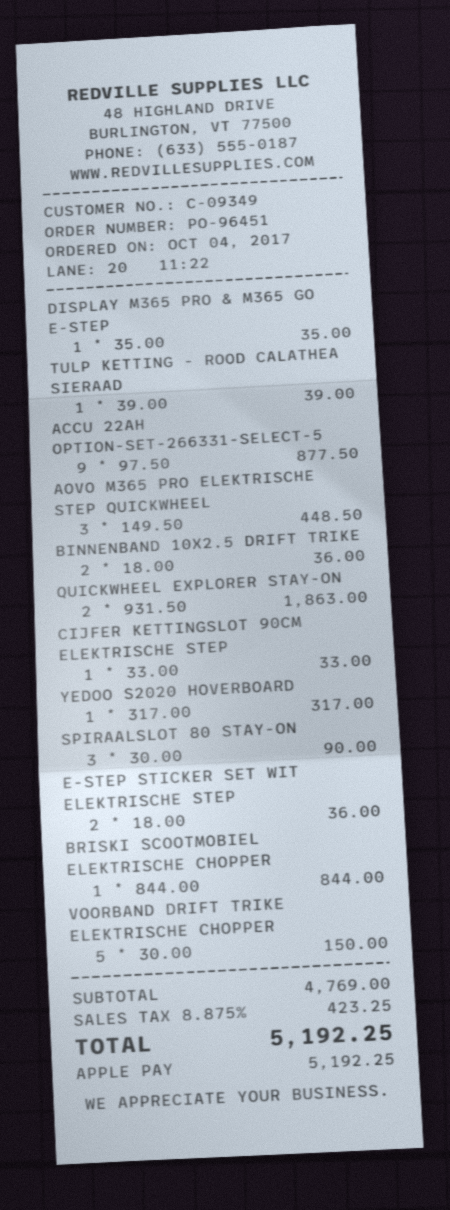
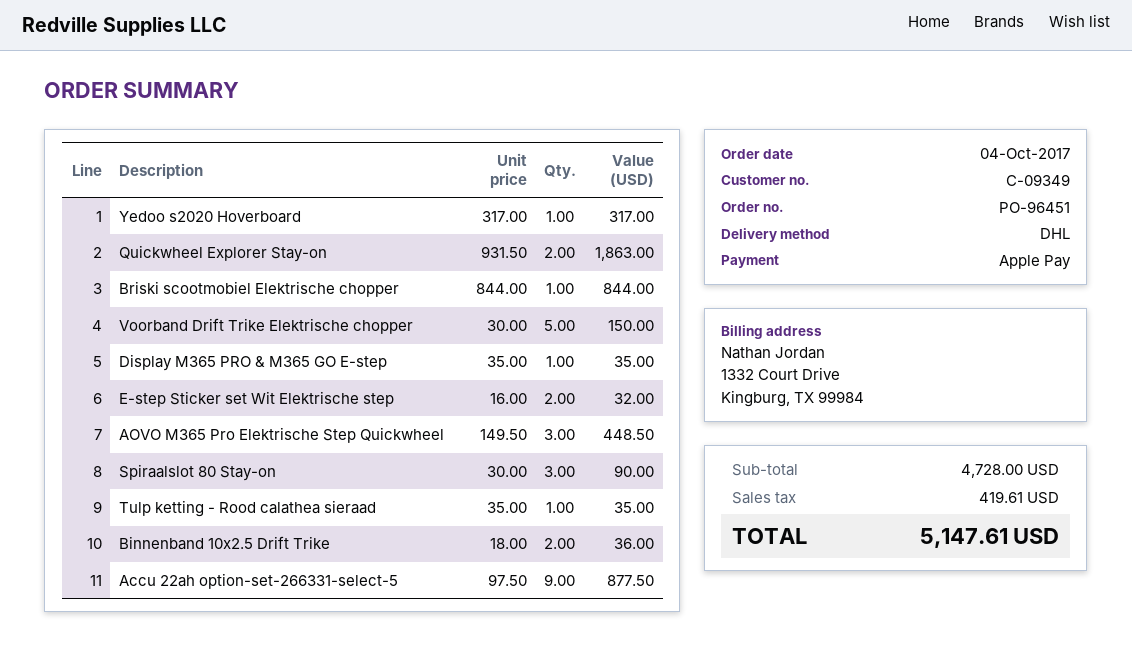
TULP KETTING - ROOD CALATHEA SIERAAD: 1 x 39.00 = 39.00 -> 1 x 35.00 = 35.00
CIJFER KETTINGSLOT 90CM ELEKTRISCHE STEP: 1 x 33.00 = 33.00 -> none
E-STEP STICKER SET WIT ELEKTRISCHE STEP: 2 x 18.00 = 36.00 -> 2 x 16.00 = 32.00
subtotal: 4769.00 -> 4728.00
tax: 423.25 -> 419.61
total: 5192.25 -> 5147.61

